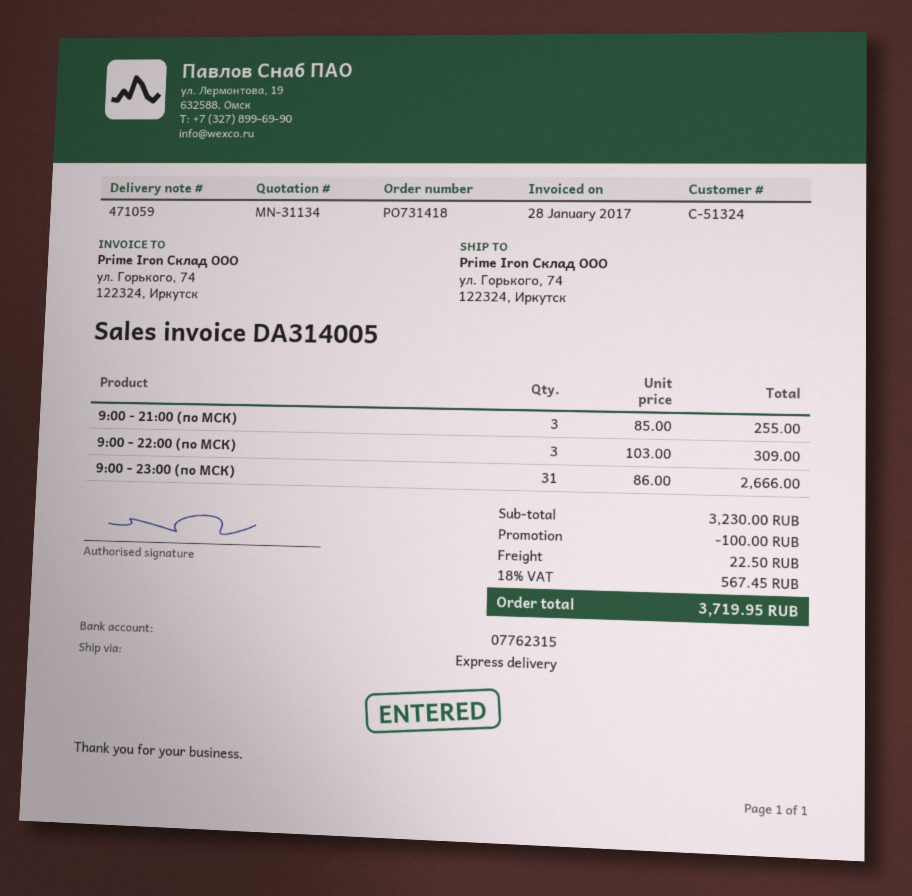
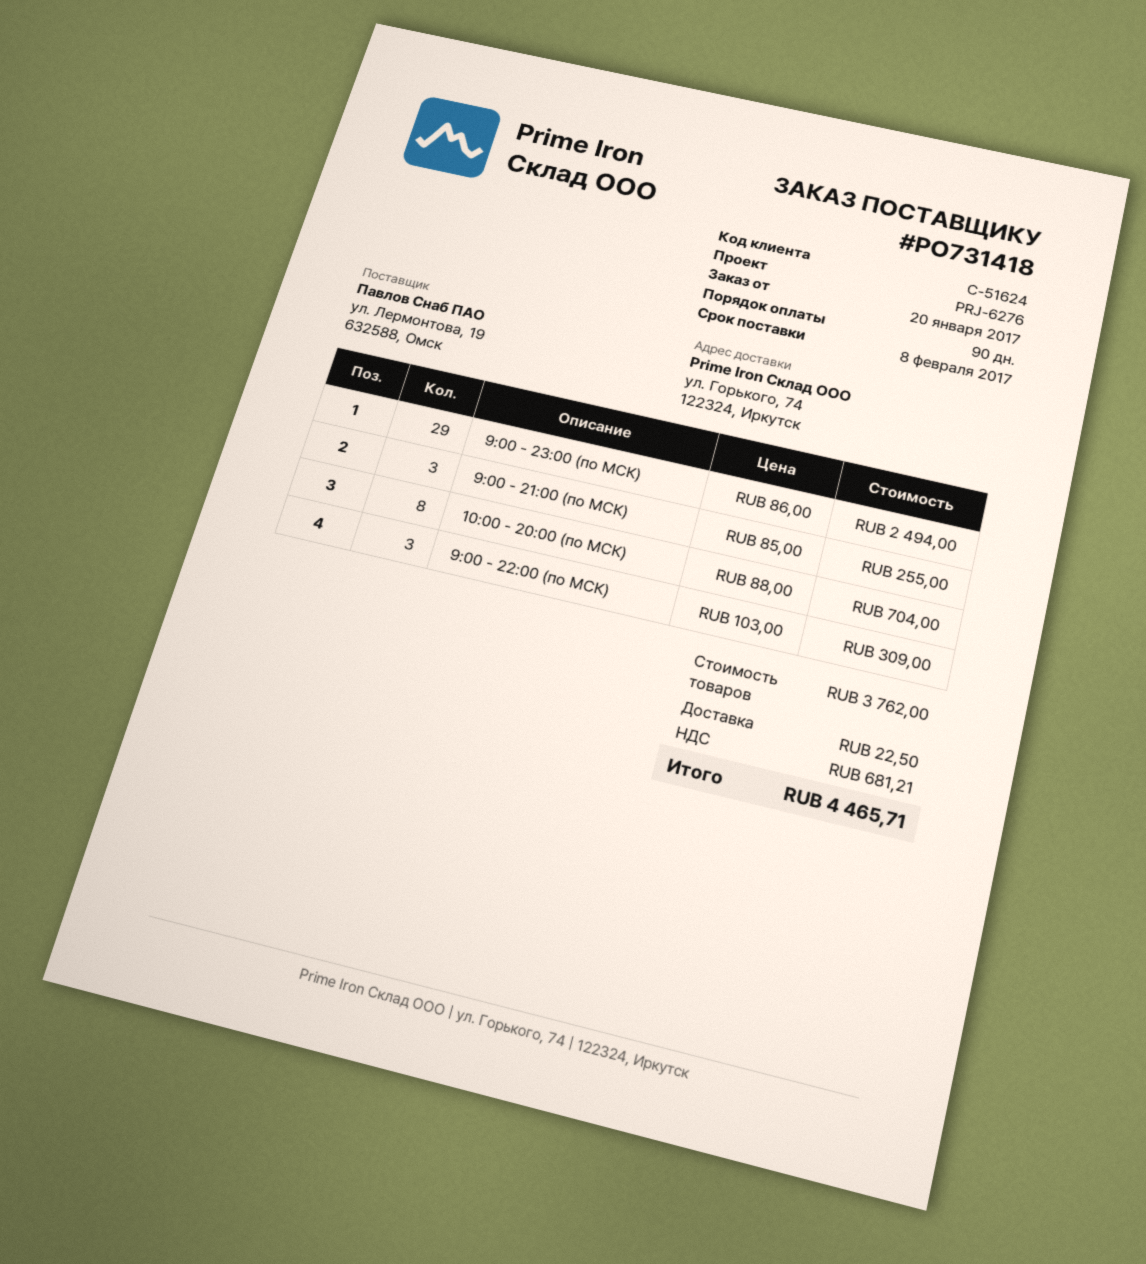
customer number: C-51324 -> C-51624
9:00 - 23:00 (по МСК): 31 x 86.00 = 2666.00 -> 29 x 86.00 = 2494.00
10:00 - 20:00 (по МСК): none -> 8 x 88.00 = 704.00
subtotal: 3230.00 -> 3762.00
discount: 100.00 -> none
tax: 567.45 -> 681.21
total: 3719.95 -> 4465.71

